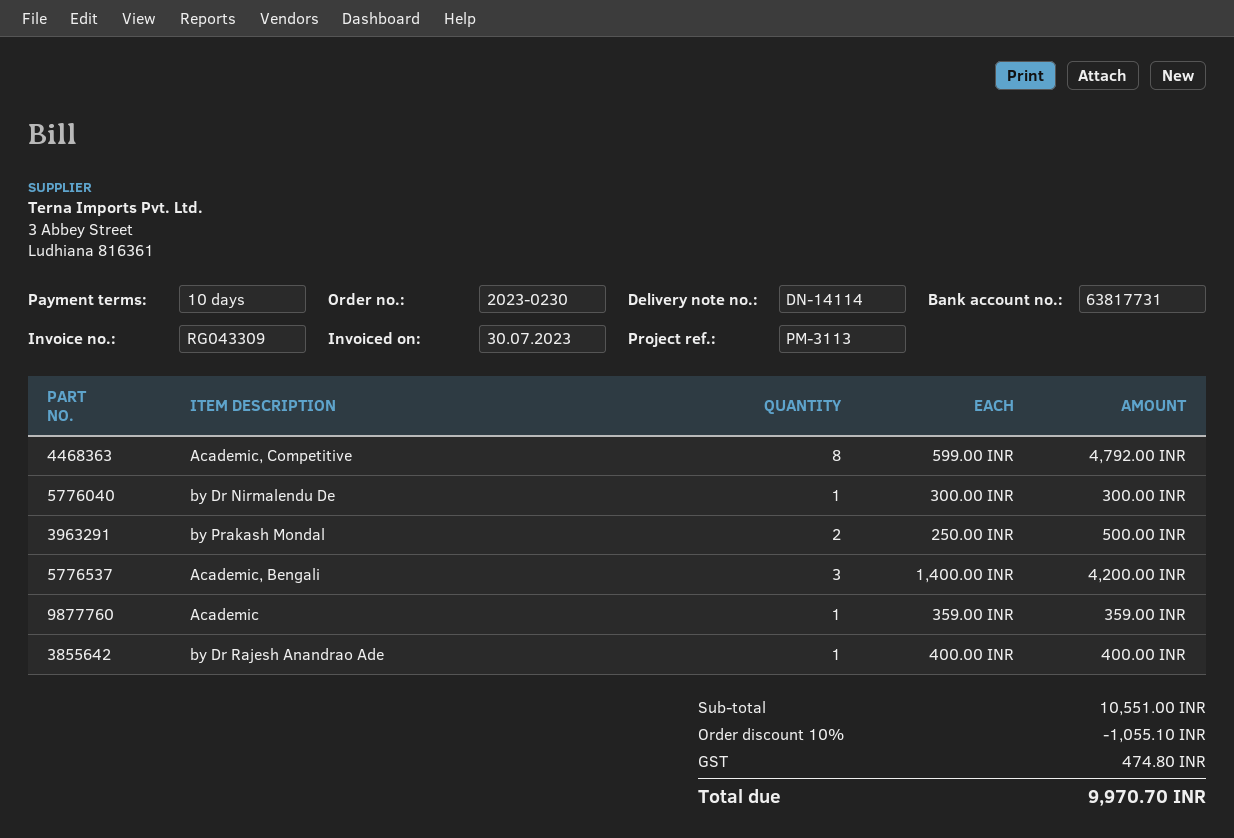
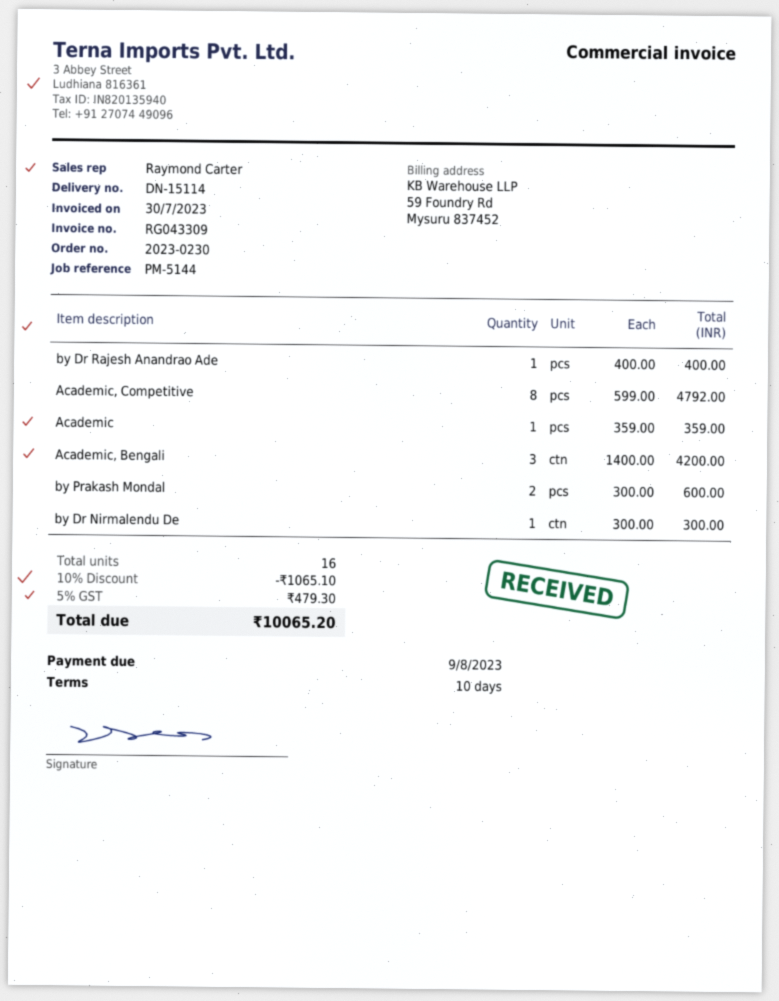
delivery note number: DN-14114 -> DN-15114
reference: PM-3113 -> PM-5144
by Prakash Mondal: 2 x 250.00 = 500.00 -> 2 x 300.00 = 600.00
discount: 10% = 1055.10 -> 10% = 1065.10
tax: 474.80 -> 479.30
total: 9970.70 -> 10065.20

